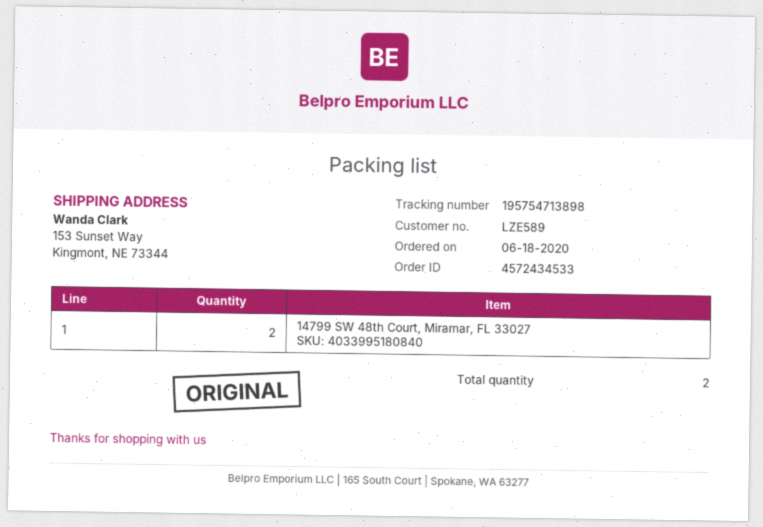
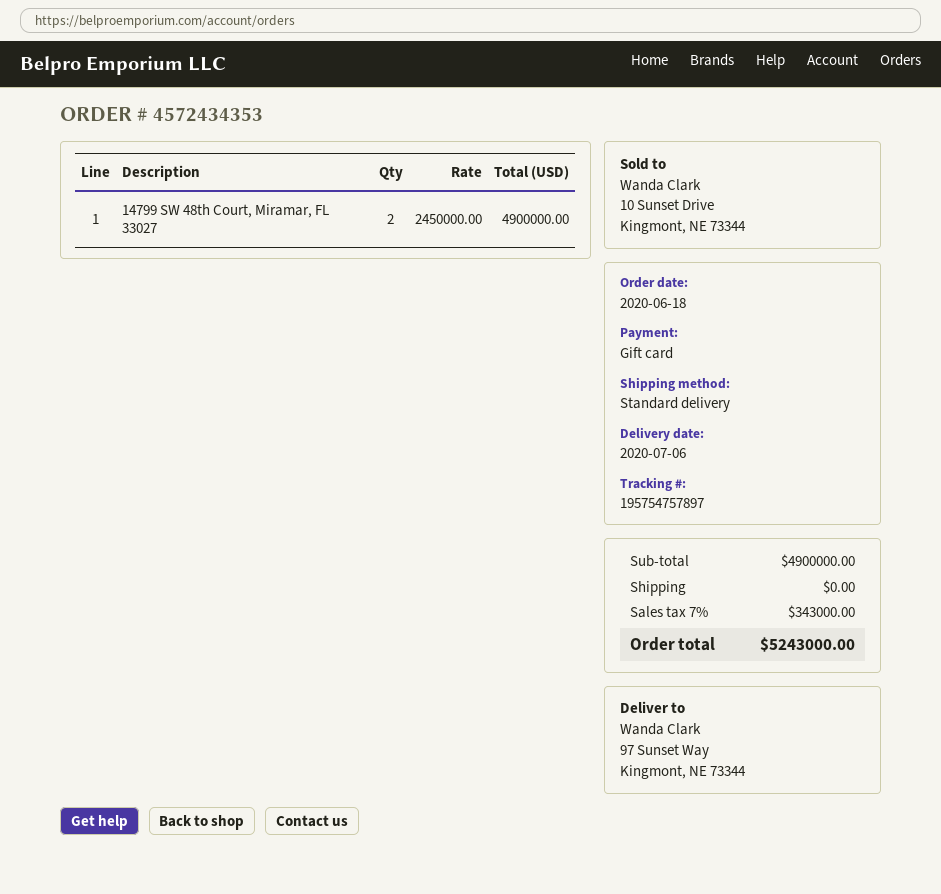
order number: 4572434533 -> 4572434353
tracking number: 195754713898 -> 195754757897
ship to: 153 Sunset Way, Kingmont, NE 73344 -> 97 Sunset Way, Kingmont, NE 73344

